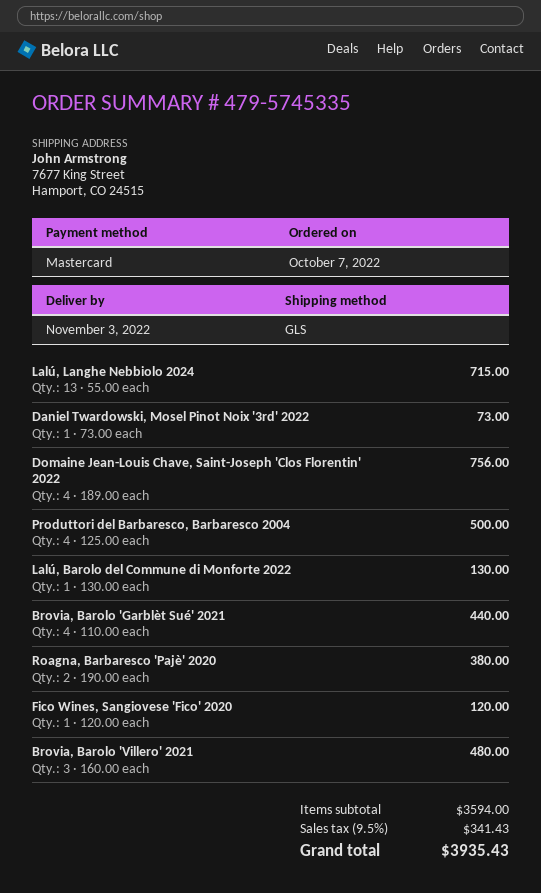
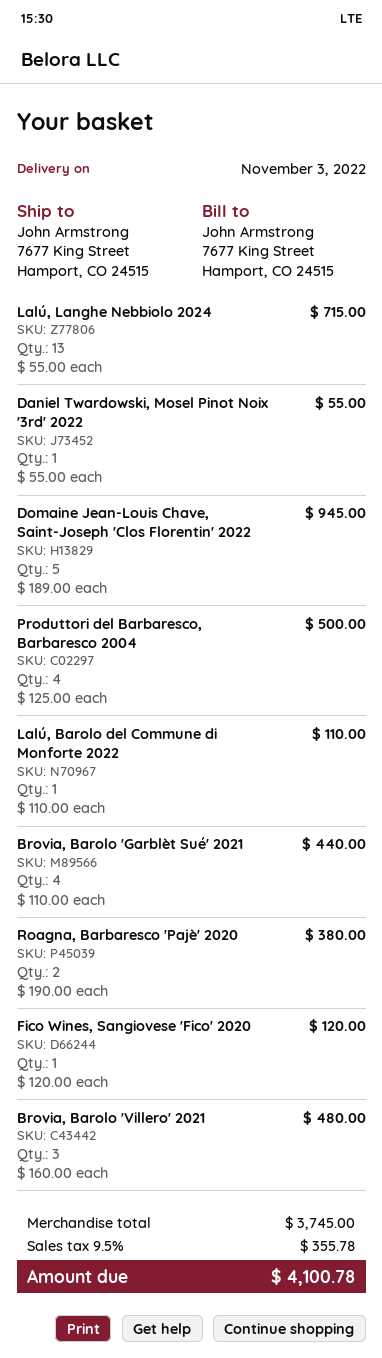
Daniel Twardowski, Mosel Pinot Noix '3rd' 2022: 1 x 73.00 = 73.00 -> 1 x 55.00 = 55.00
Domaine Jean-Louis Chave, Saint-Joseph 'Clos Florentin' 2022: 4 x 189.00 = 756.00 -> 5 x 189.00 = 945.00
Lalú, Barolo del Commune di Monforte 2022: 1 x 130.00 = 130.00 -> 1 x 110.00 = 110.00
subtotal: 3594.00 -> 3745.00
tax: 9.5% = 341.43 -> 9.5% = 355.78
total: 3935.43 -> 4100.78

